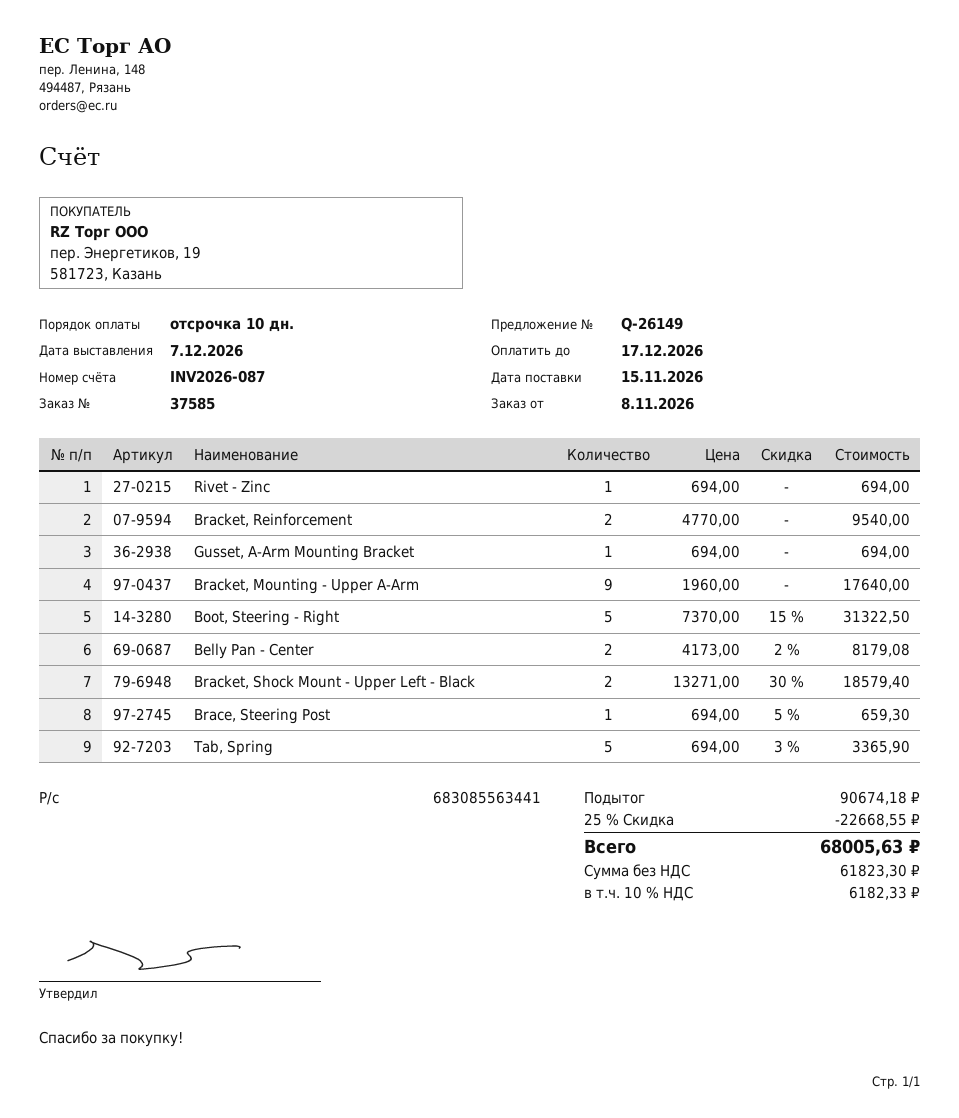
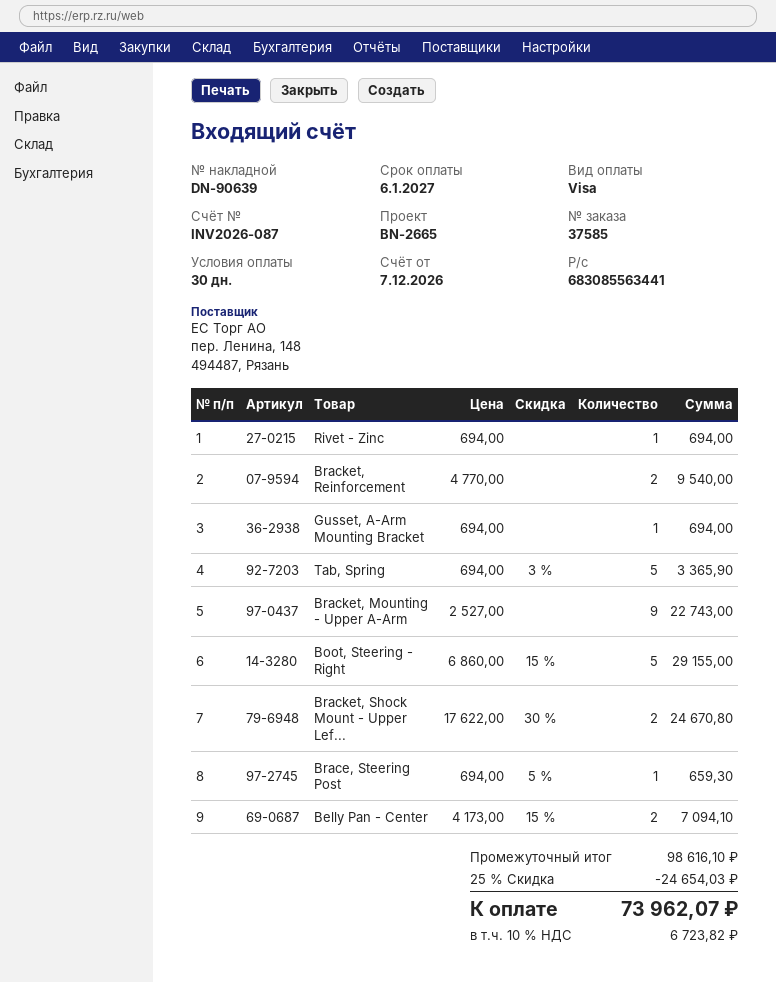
payment terms: 10 days -> 30 days
due date: 2026-12-17 -> 2027-01-06
Bracket, Mounting - Upper A-Arm: 9 x 1960.00 = 17640.00 -> 9 x 2527.00 = 22743.00
Boot, Steering - Right: 5 x 7370.00 - 15% = 31322.50 -> 5 x 6860.00 - 15% = 29155.00
Belly Pan - Center: 2 x 4173.00 - 2% = 8179.08 -> 2 x 4173.00 - 15% = 7094.10
Bracket, Shock Mount - Upper Left - Black: 2 x 13271.00 - 30% = 18579.40 -> 2 x 17622.00 - 30% = 24670.80
subtotal: 90674.18 -> 98616.10
discount: 25% = 22668.55 -> 25% = 24654.03
tax: 10% = 6182.33 -> 10% = 6723.82
total: 68005.63 -> 73962.07

